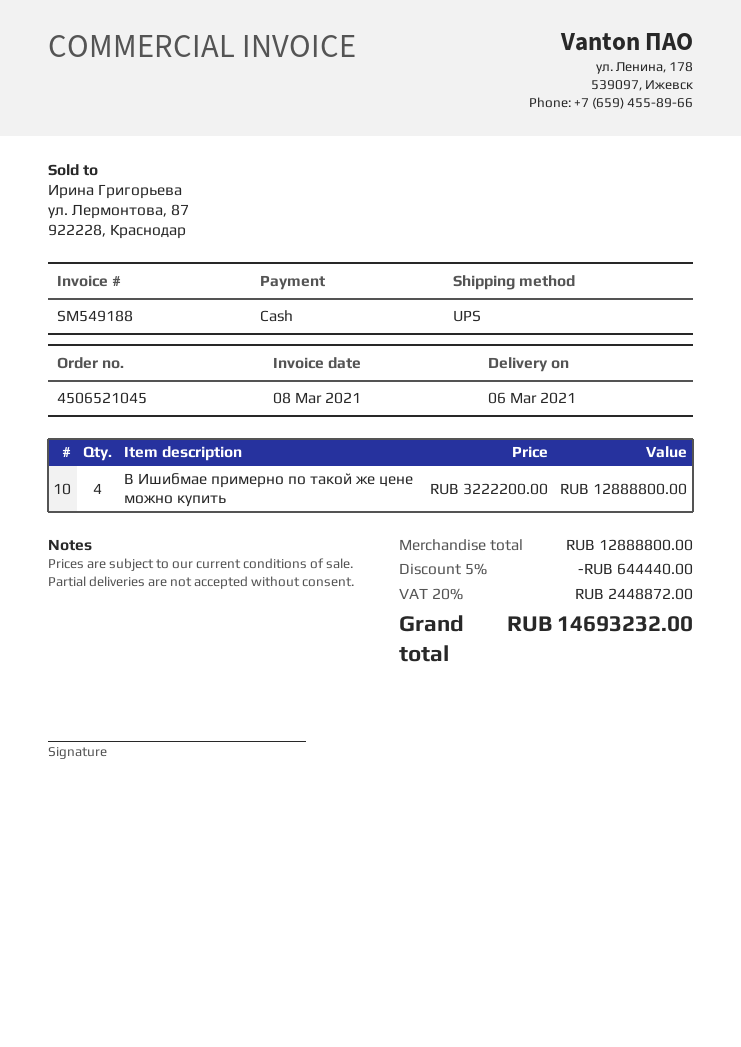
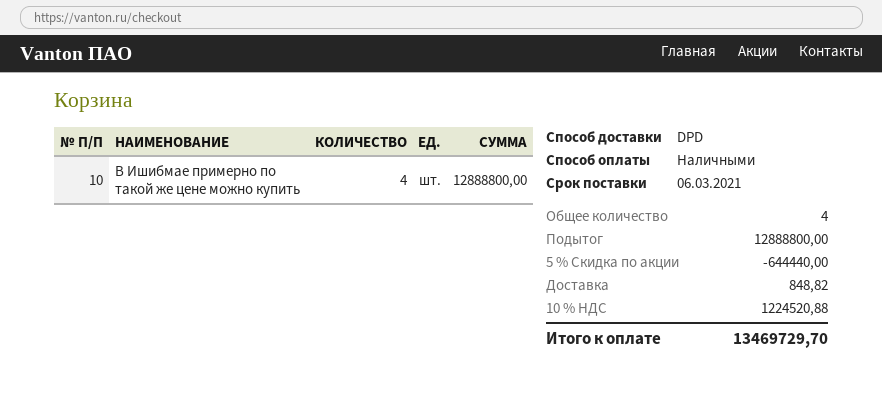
shipping method: UPS -> DPD
shipping: none -> 848.82
tax: 20% = 2448872.00 -> 10% = 1224520.88
total: 14693232.00 -> 13469729.70

